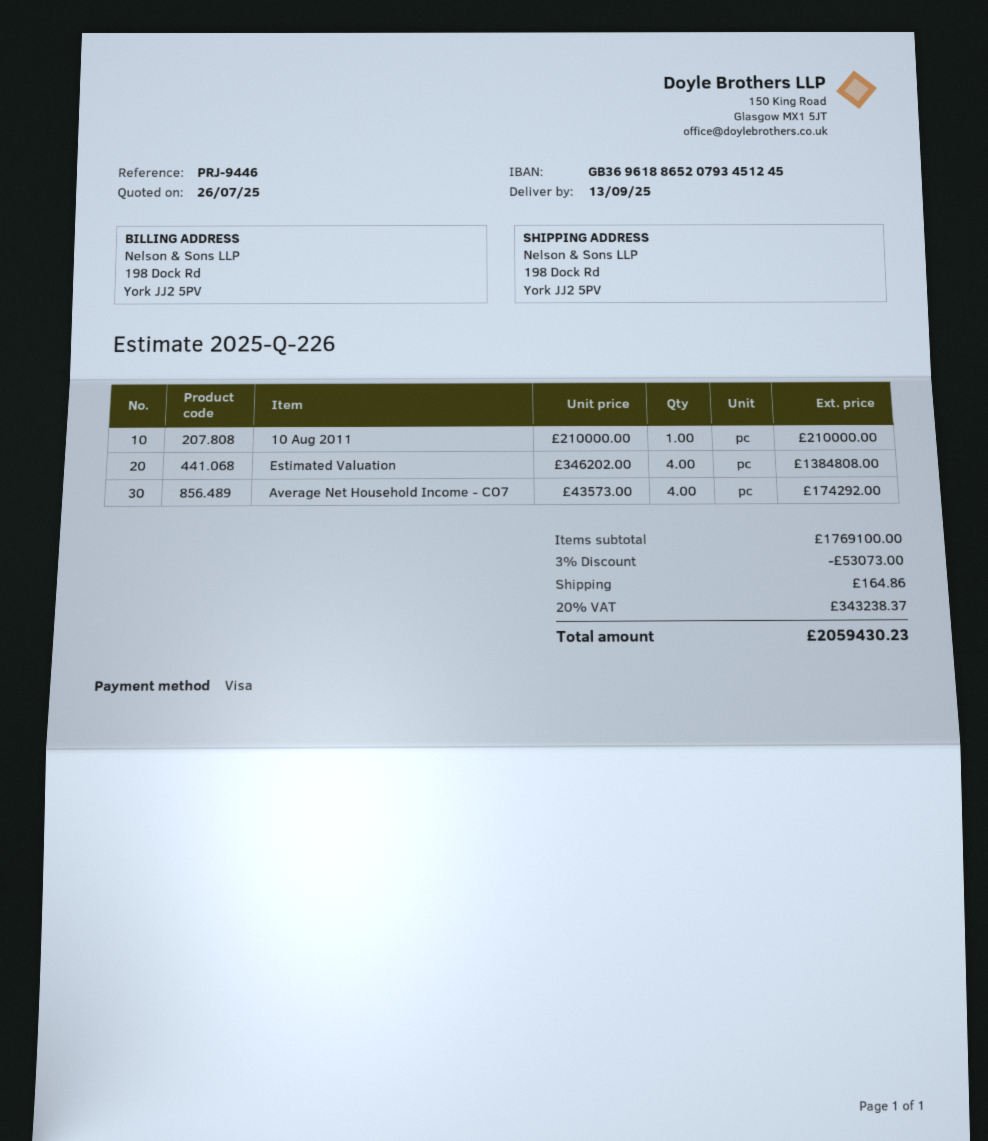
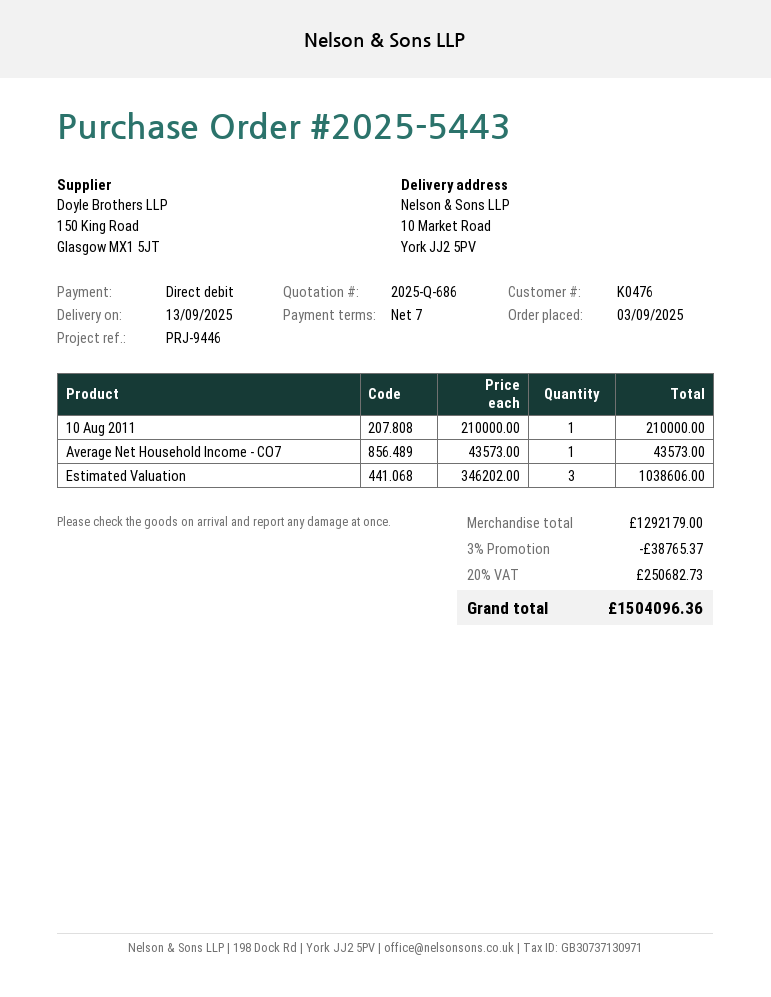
quote number: 2025-Q-226 -> 2025-Q-686
payment method: Visa -> direct debit
ship to: 198 Dock Rd, York JJ2 5PV -> 10 Market Road, York JJ2 5PV
Estimated Valuation: 4 x 346202.00 = 1384808.00 -> 3 x 346202.00 = 1038606.00
Average Net Household Income - CO7: 4 x 43573.00 = 174292.00 -> 1 x 43573.00 = 43573.00
subtotal: 1769100.00 -> 1292179.00
discount: 3% = 53073.00 -> 3% = 38765.37
shipping: 164.86 -> none
tax: 20% = 343238.37 -> 20% = 250682.73
total: 2059430.23 -> 1504096.36

